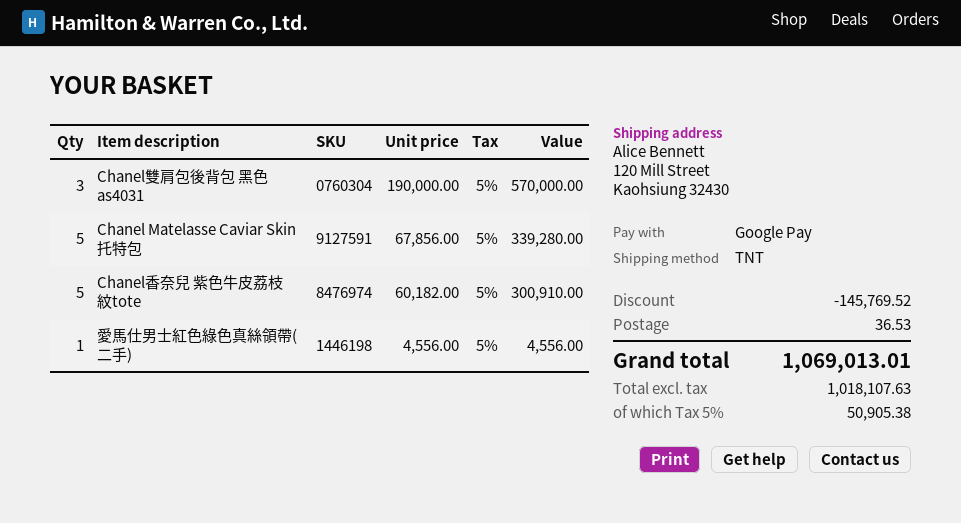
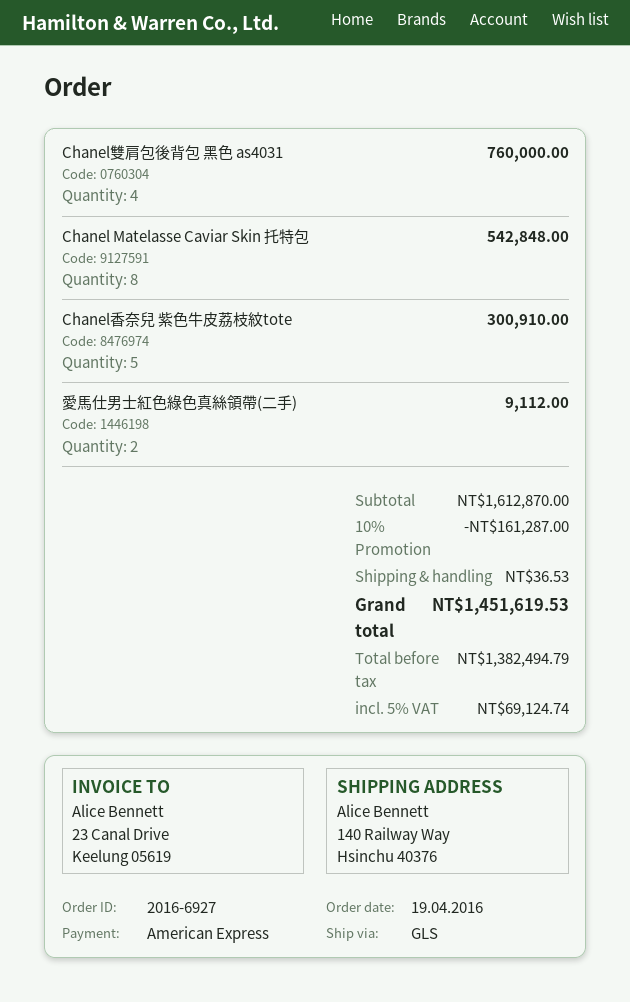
payment method: Google Pay -> American Express
shipping method: TNT -> GLS
ship to: 120 Mill Street, Kaohsiung 32430 -> 140 Railway Way, Hsinchu 40376
Chanel雙肩包後背包 黑色 as4031: 3 for 570000.00 -> 4 for 760000.00
Chanel Matelasse Caviar Skin 托特包: 5 for 339280.00 -> 8 for 542848.00
愛馬仕男士紅色綠色真絲領帶(二手): 1 for 4556.00 -> 2 for 9112.00
discount: 145769.52 -> 161287.00
net: 1018107.63 -> 1382494.79
tax: 5% = 50905.38 -> 5% = 69124.74
total: 1069013.01 -> 1451619.53

